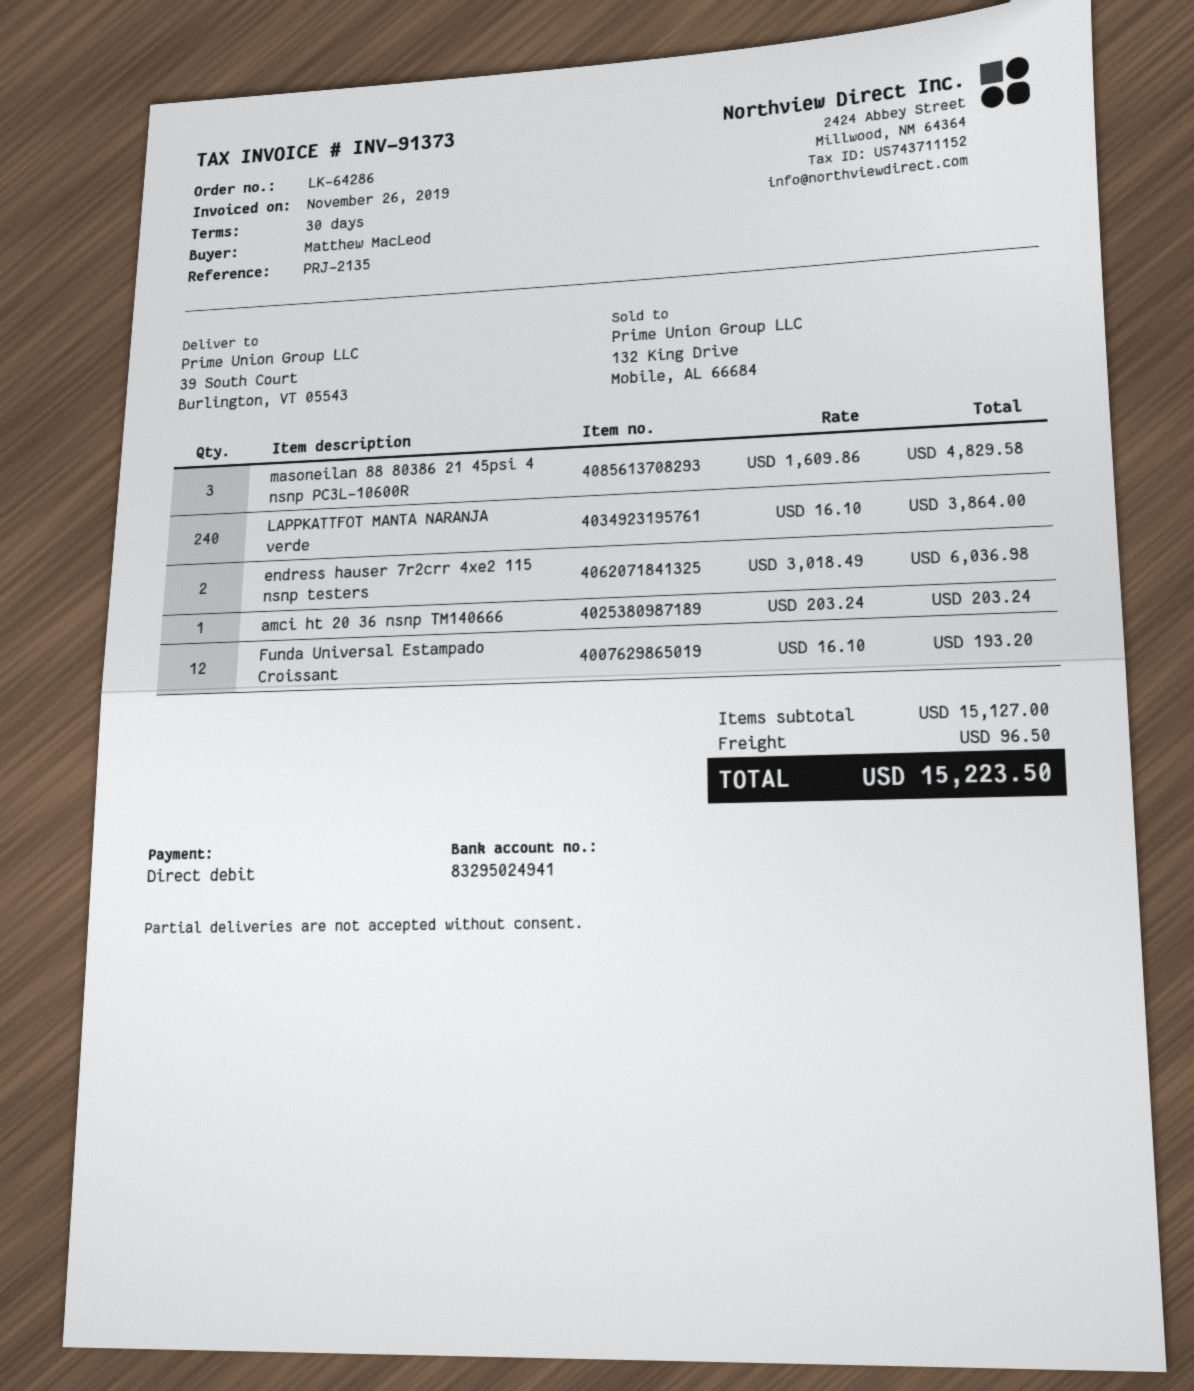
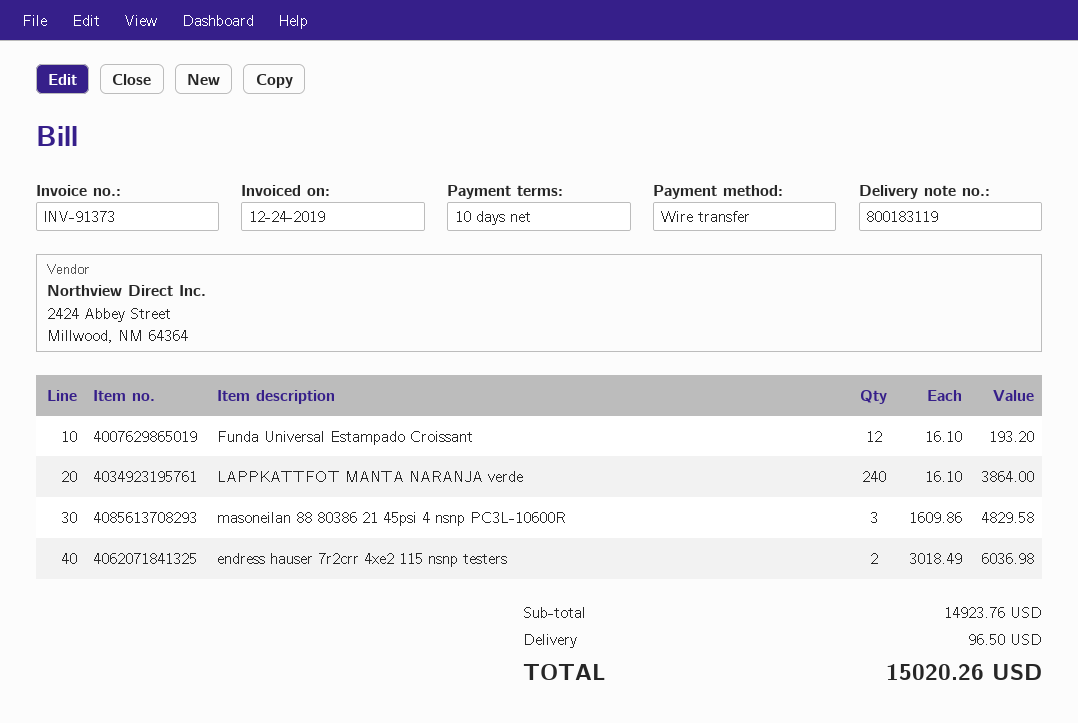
invoice date: 2019-11-26 -> 2019-12-24
payment terms: 30 days -> 10 days
payment method: direct debit -> bank transfer
amci ht 20 36 nsnp TM140666: 1 x 203.24 = 203.24 -> none
subtotal: 15127.00 -> 14923.76
total: 15223.50 -> 15020.26

